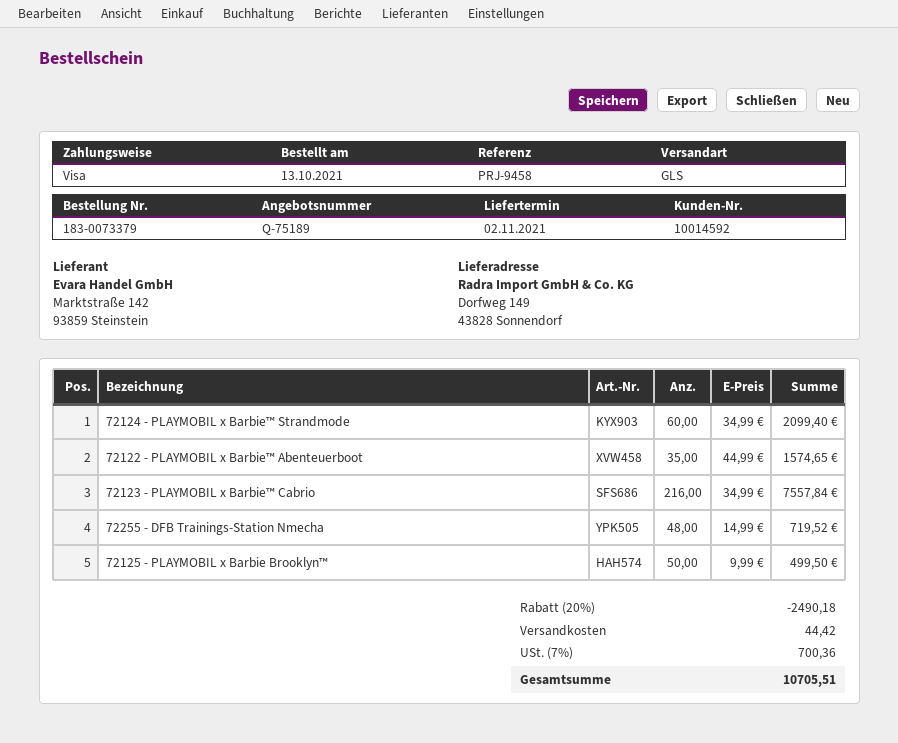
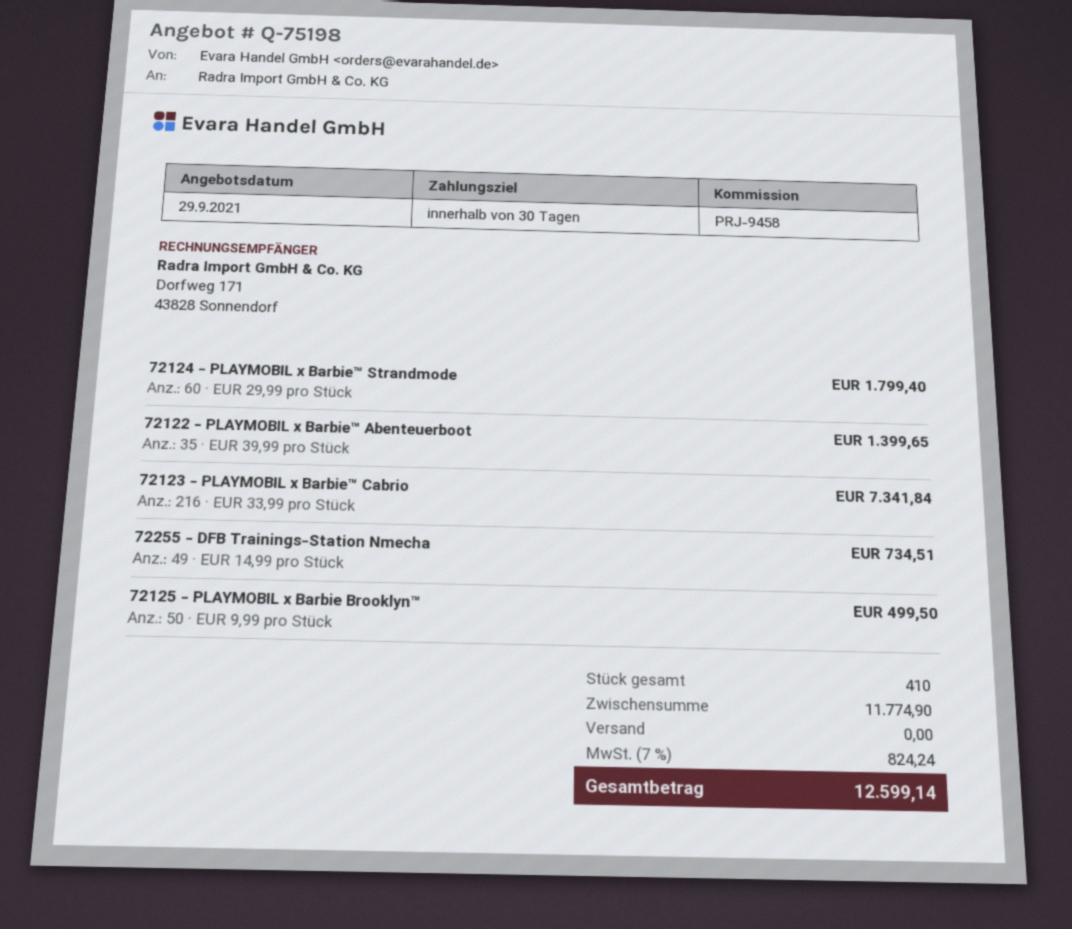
quote number: Q-75189 -> Q-75198
72124 - PLAYMOBIL x Barbie™ Strandmode: 60 x 34.99 = 2099.40 -> 60 x 29.99 = 1799.40
72122 - PLAYMOBIL x Barbie™ Abenteuerboot: 35 x 44.99 = 1574.65 -> 35 x 39.99 = 1399.65
72123 - PLAYMOBIL x Barbie™ Cabrio: 216 x 34.99 = 7557.84 -> 216 x 33.99 = 7341.84
72255 - DFB Trainings-Station Nmecha: 48 x 14.99 = 719.52 -> 49 x 14.99 = 734.51
discount: 20% = 2490.18 -> none
shipping: 44.42 -> 0.00
tax: 7% = 700.36 -> 7% = 824.24
total: 10705.51 -> 12599.14

